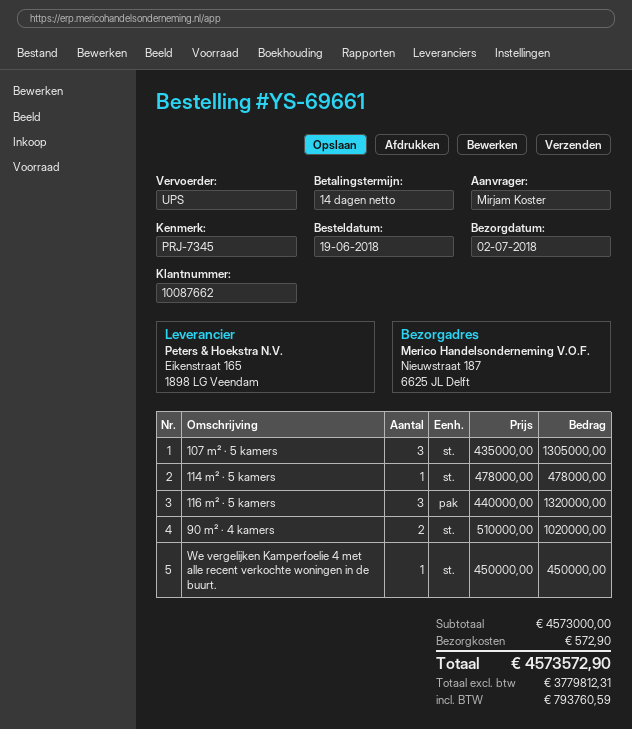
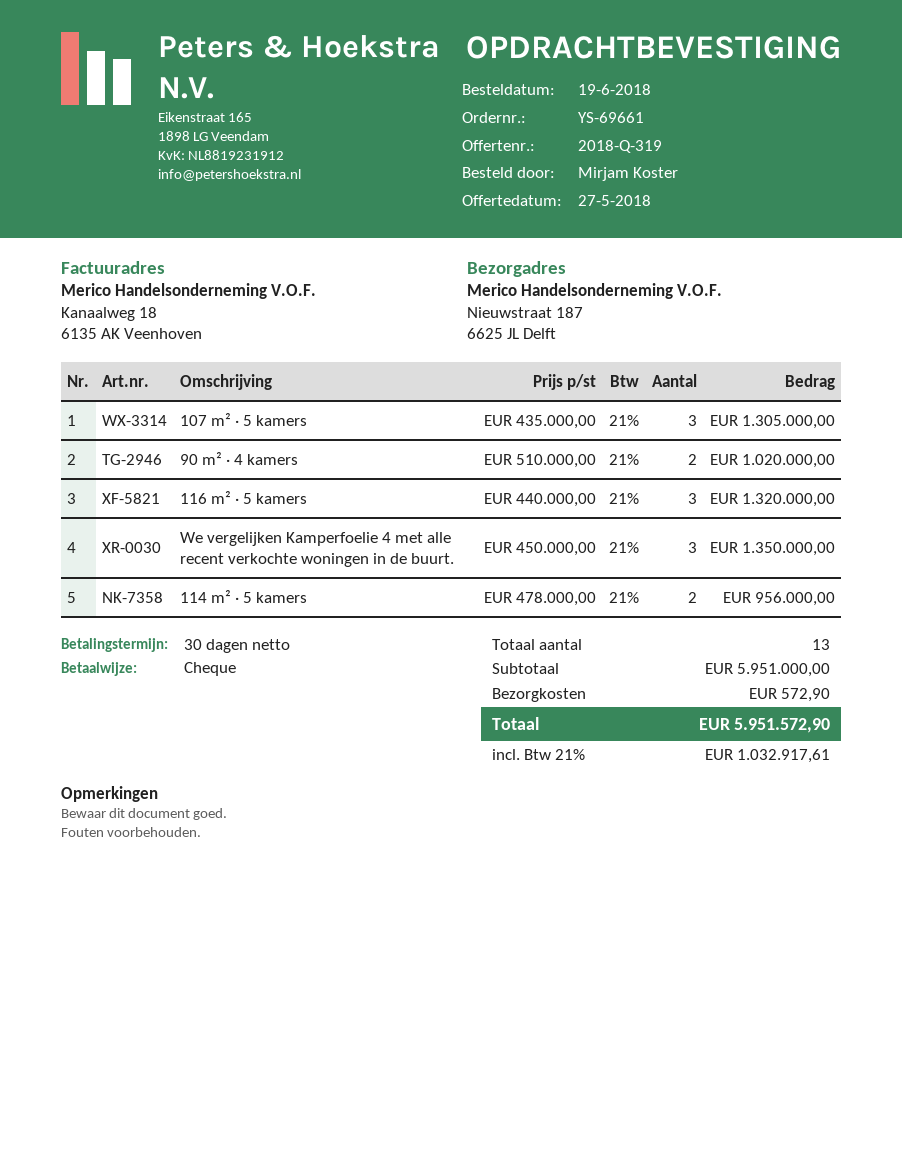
payment terms: 14 days -> 30 days
114 m² · 5 kamers: 1 x 478000.00 = 478000.00 -> 2 x 478000.00 = 956000.00
We vergelijken Kamperfoelie 4 met alle recent verkochte woningen in de buurt.: 1 x 450000.00 = 450000.00 -> 3 x 450000.00 = 1350000.00
subtotal: 4573000.00 -> 5951000.00
tax: 793760.59 -> 1032917.61
total: 4573572.90 -> 5951572.90

